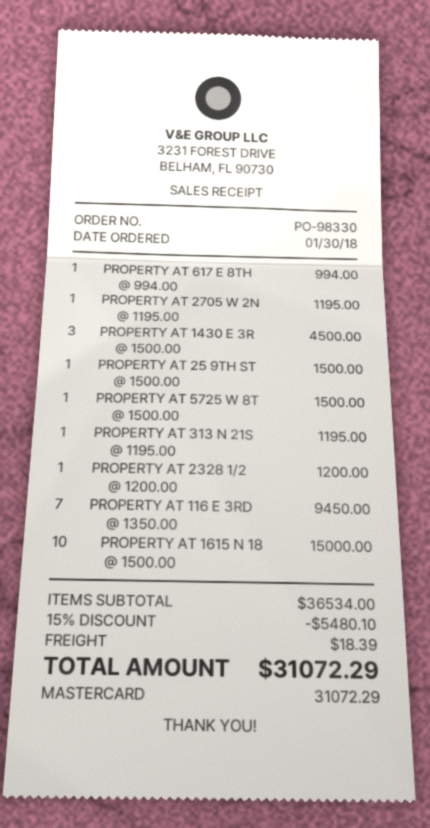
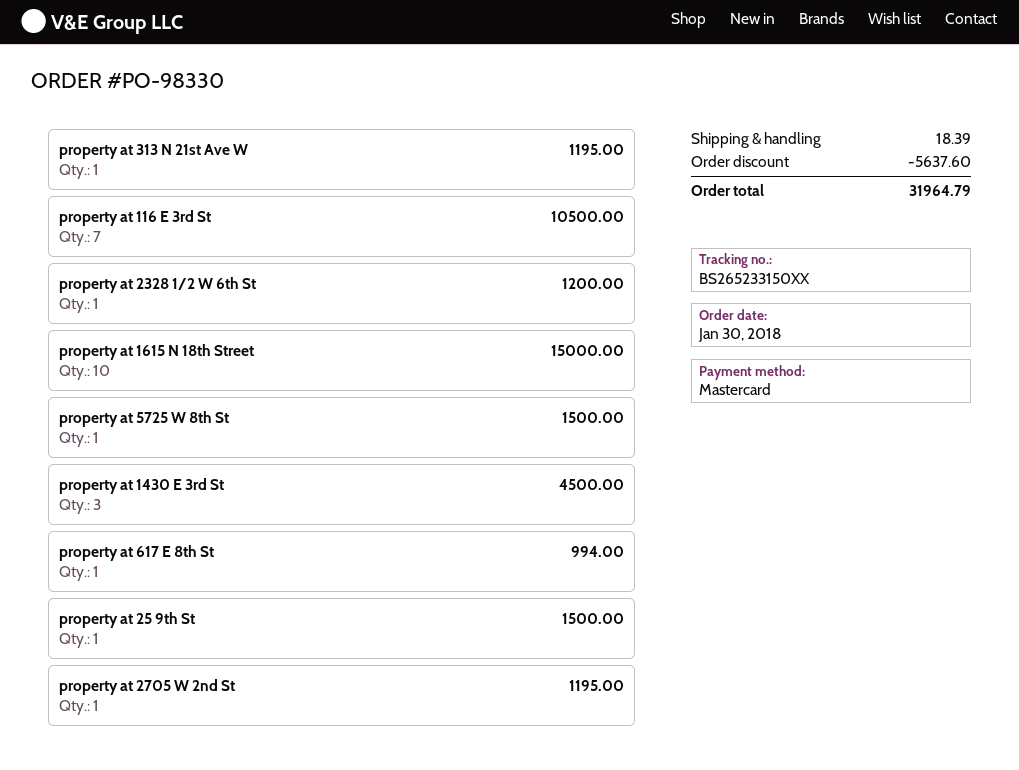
PROPERTY AT 116 E 3RD: 7 for 9450.00 -> 7 for 10500.00
discount: 5480.10 -> 5637.60
total: 31072.29 -> 31964.79

